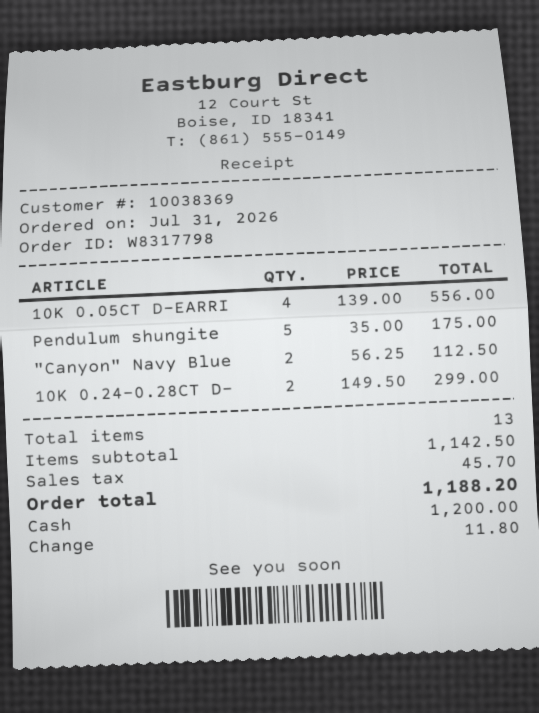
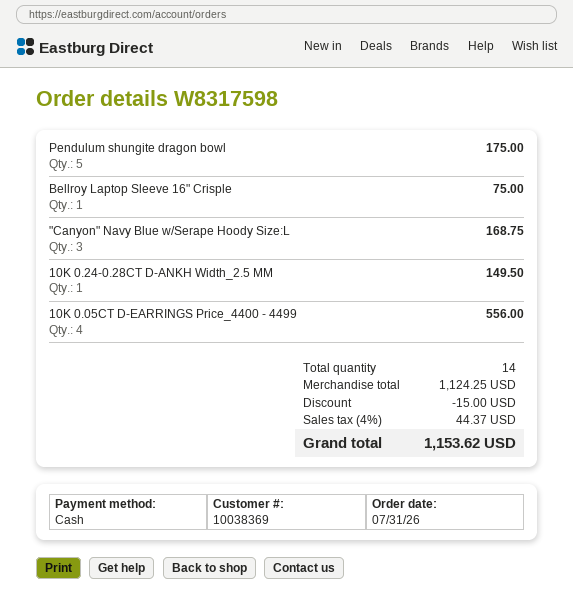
order number: W8317798 -> W8317598
"Canyon" Navy Blue: 2 for 112.50 -> 3 for 168.75
10K 0.24-0.28CT D-: 2 for 299.00 -> 1 for 149.50
Bellroy Laptop Sleeve 16" Crisple: none -> 1 for 75.00
total quantity: 13 -> 14
subtotal: 1142.50 -> 1124.25
discount: none -> 15.00
tax: 45.70 -> 44.37
total: 1188.20 -> 1153.62

